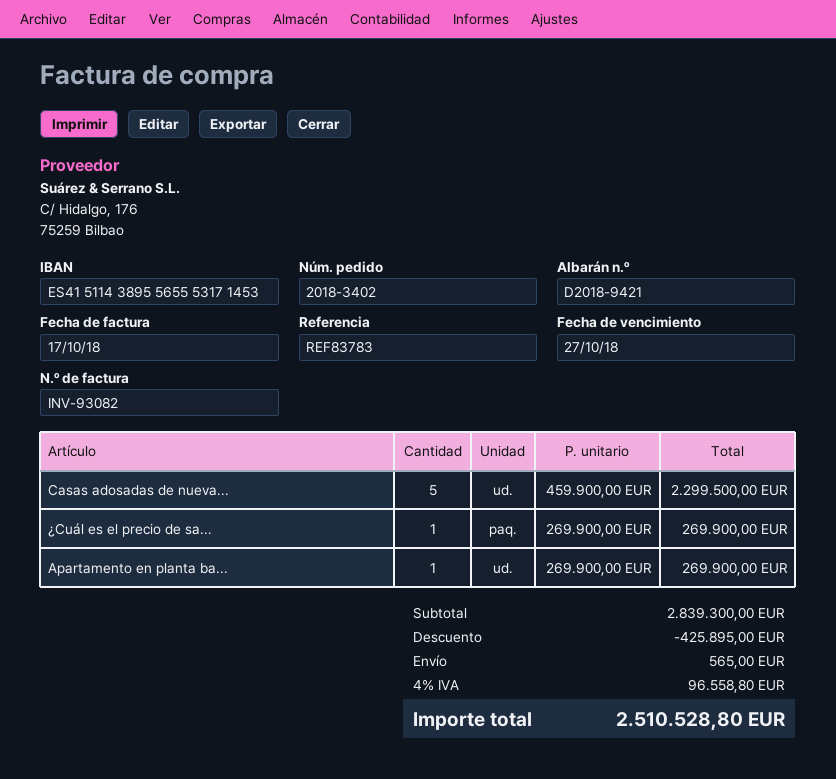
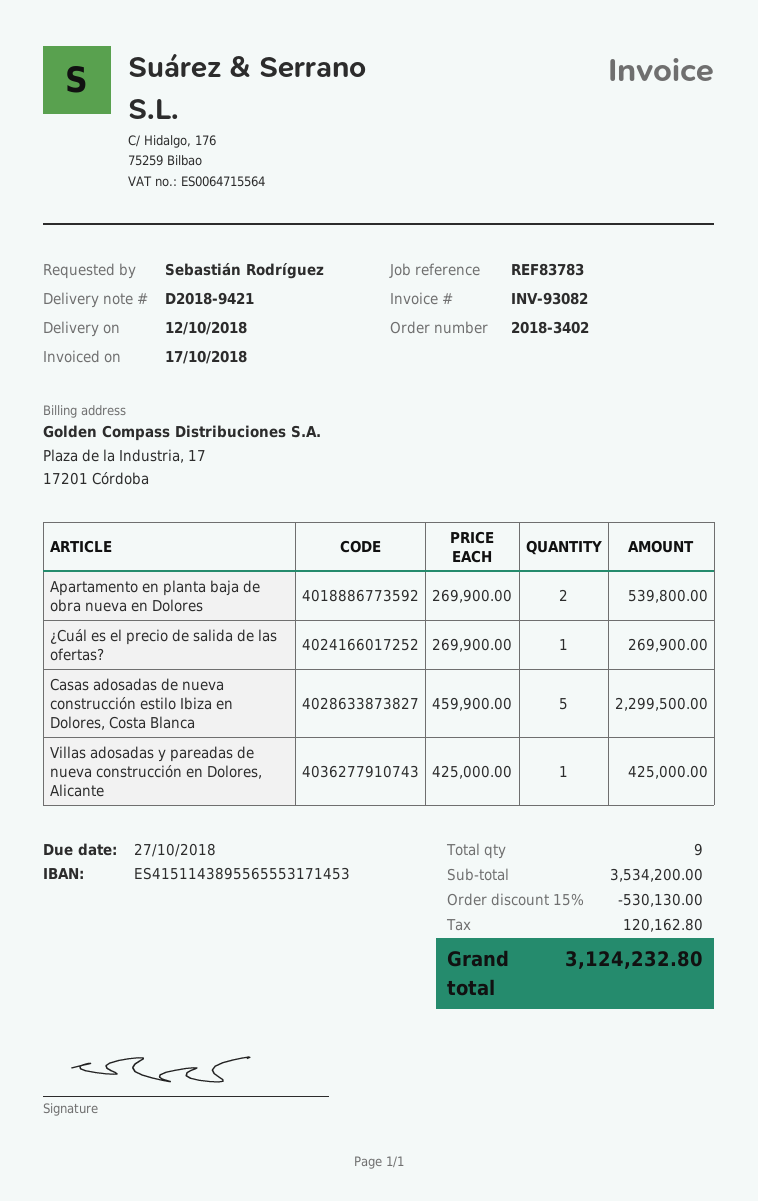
Apartamento en planta ba...: 1 x 269900.00 = 269900.00 -> 2 x 269900.00 = 539800.00
Villas adosadas y pareadas de nueva construcción en Dolores, Alicante: none -> 1 x 425000.00 = 425000.00
subtotal: 2839300.00 -> 3534200.00
discount: 425895.00 -> 530130.00
shipping: 565.00 -> none
tax: 96558.80 -> 120162.80
total: 2510528.80 -> 3124232.80

